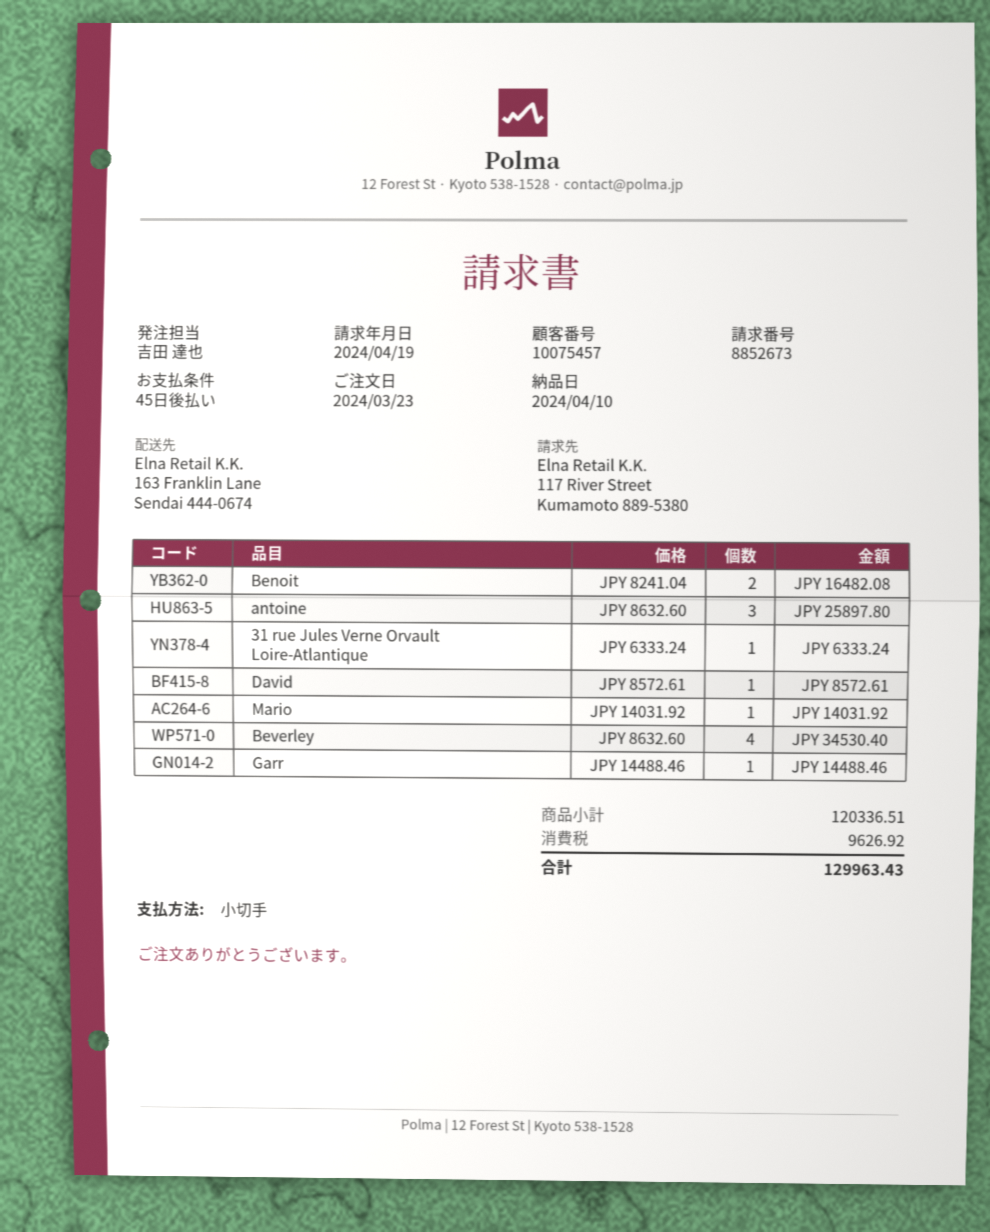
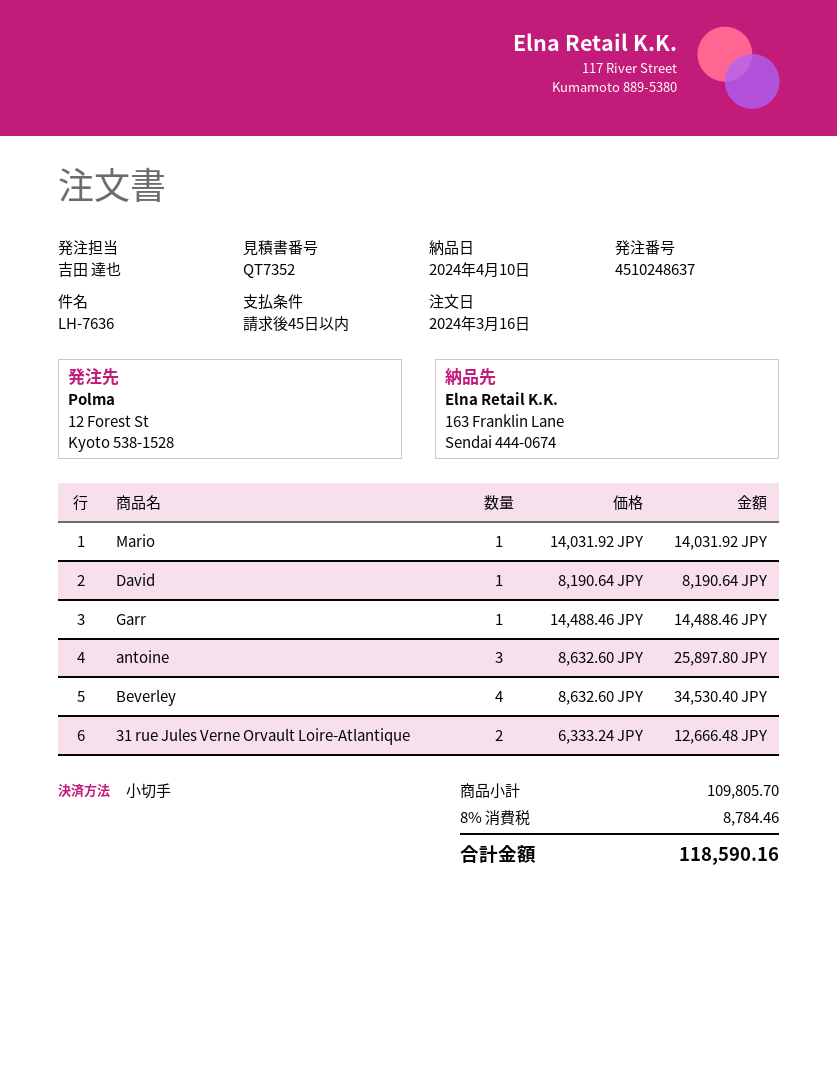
order date: 2024-03-23 -> 2024-03-16
Benoit: 2 x 8241.04 = 16482.08 -> none
31 rue Jules Verne Orvault Loire-Atlantique: 1 x 6333.24 = 6333.24 -> 2 x 6333.24 = 12666.48
David: 1 x 8572.61 = 8572.61 -> 1 x 8190.64 = 8190.64
subtotal: 120336.51 -> 109805.70
tax: 9626.92 -> 8784.46
total: 129963.43 -> 118590.16

